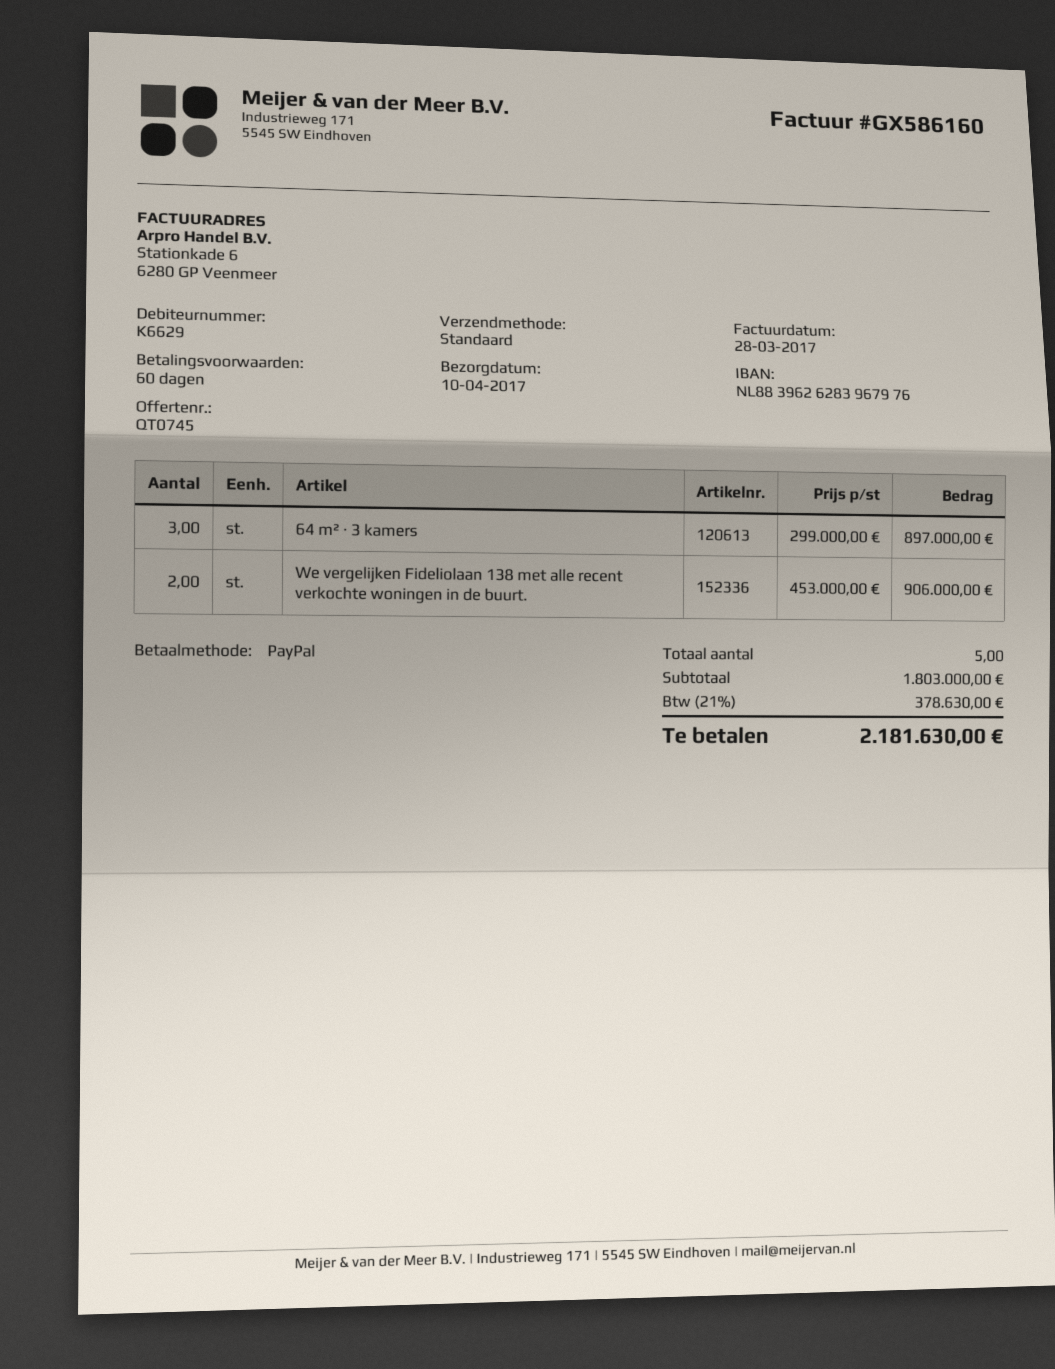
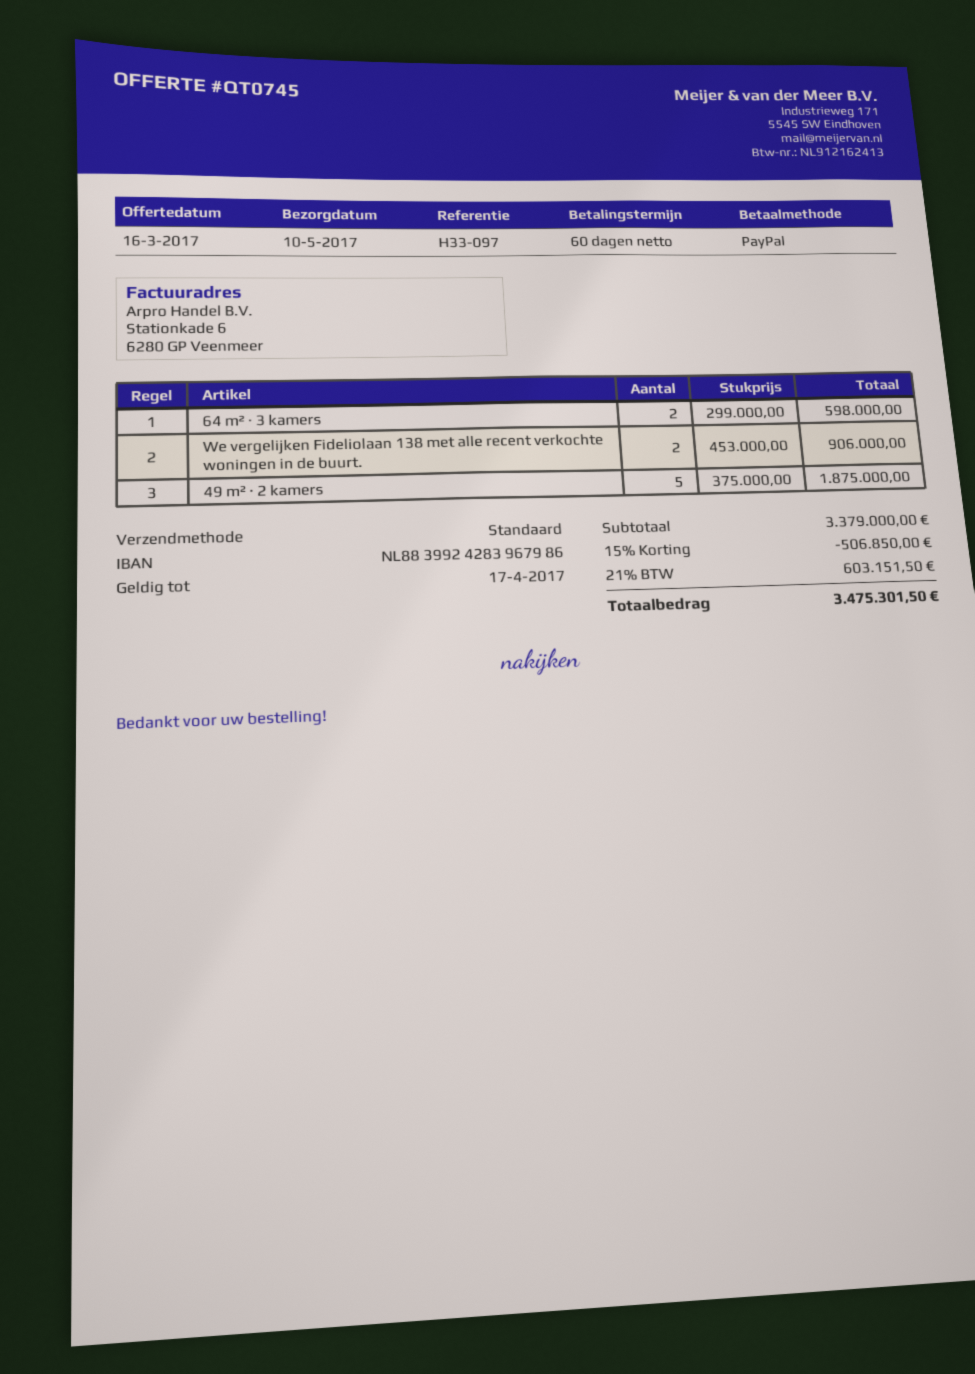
delivery date: 2017-04-10 -> 2017-05-10
bank account: NL8839626283967976 -> NL8839924283967986
64 m² · 3 kamers: 3 x 299000.00 = 897000.00 -> 2 x 299000.00 = 598000.00
49 m² · 2 kamers: none -> 5 x 375000.00 = 1875000.00
subtotal: 1803000.00 -> 3379000.00
discount: none -> 15% = 506850.00
tax: 21% = 378630.00 -> 21% = 603151.50
total: 2181630.00 -> 3475301.50

